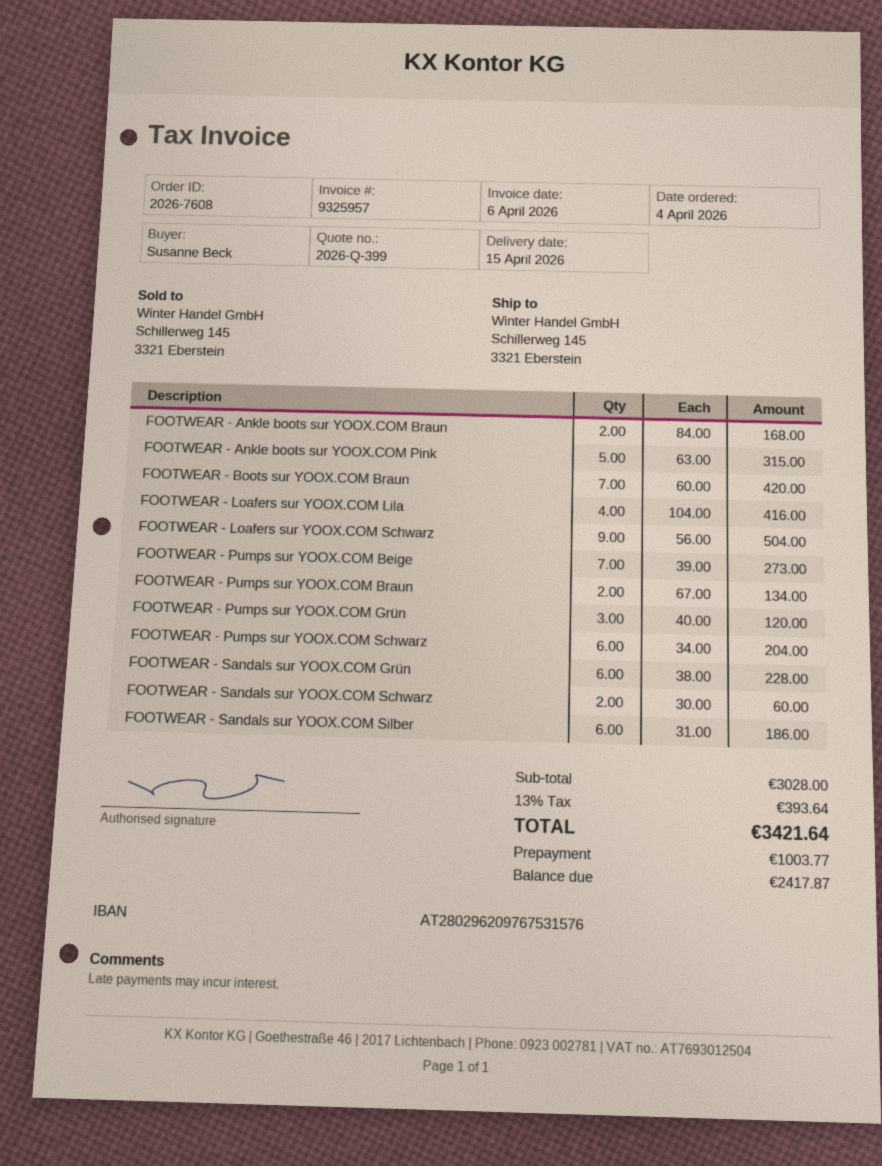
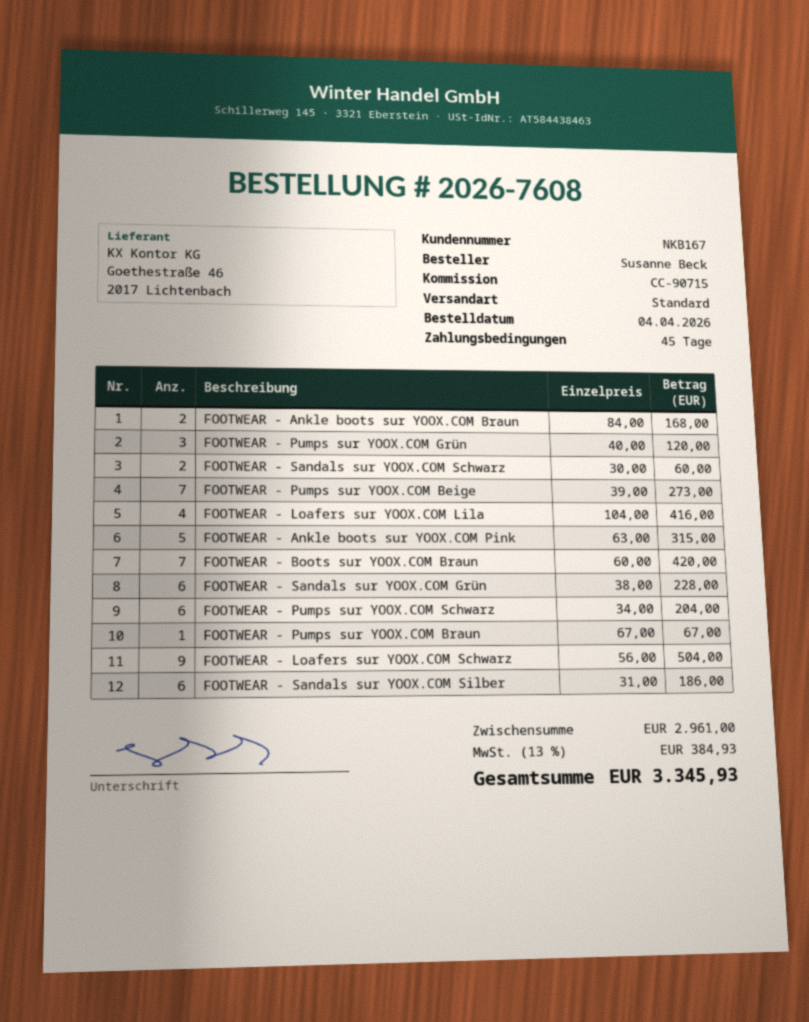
FOOTWEAR - Pumps sur YOOX.COM Braun: 2 x 67.00 = 134.00 -> 1 x 67.00 = 67.00
subtotal: 3028.00 -> 2961.00
tax: 13% = 393.64 -> 13% = 384.93
total: 3421.64 -> 3345.93

